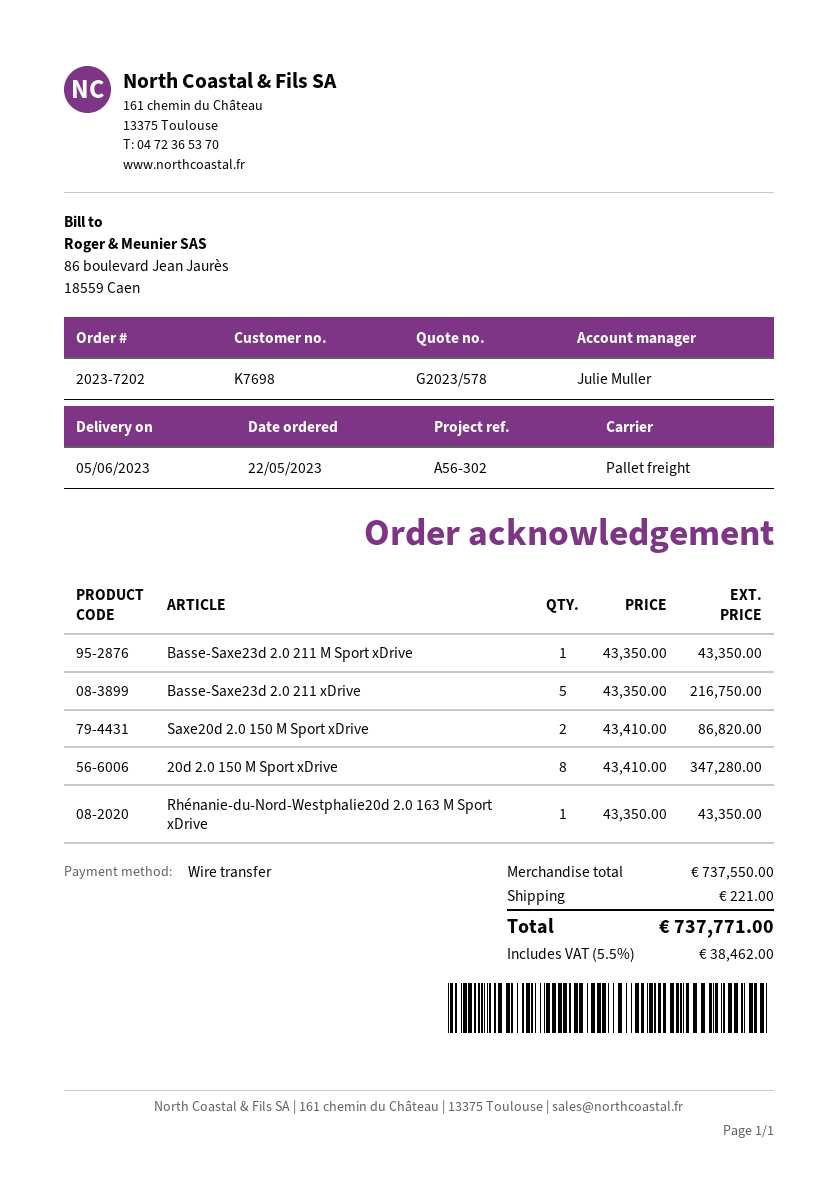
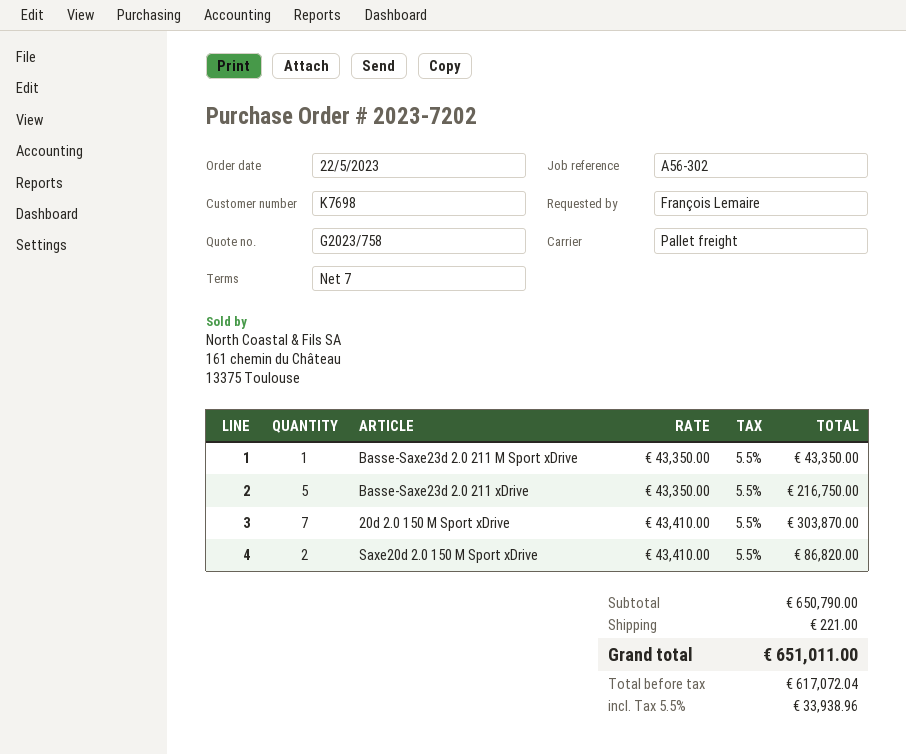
quote number: G2023/578 -> G2023/758
20d 2.0 150 M Sport xDrive: 8 x 43410.00 = 347280.00 -> 7 x 43410.00 = 303870.00
Rhénanie-du-Nord-Westphalie20d 2.0 163 M Sport xDrive: 1 x 43350.00 = 43350.00 -> none
subtotal: 737550.00 -> 650790.00
tax: 5.5% = 38462.00 -> 5.5% = 33938.96
total: 737771.00 -> 651011.00

